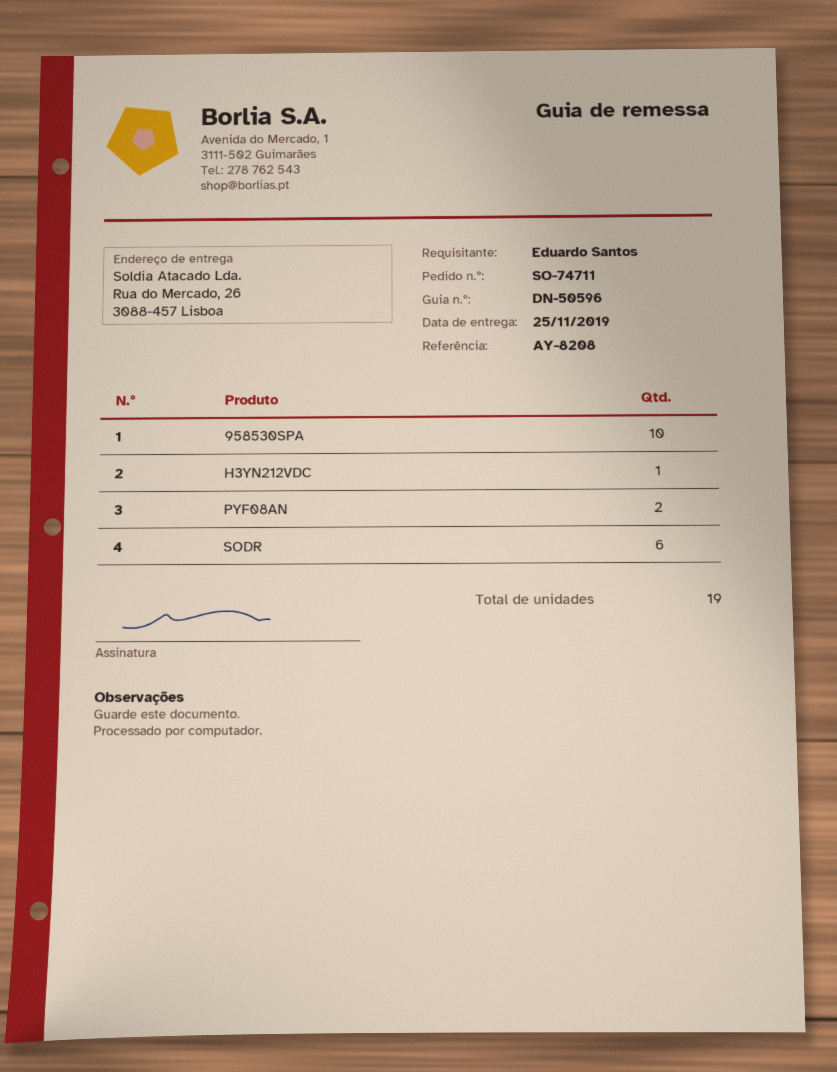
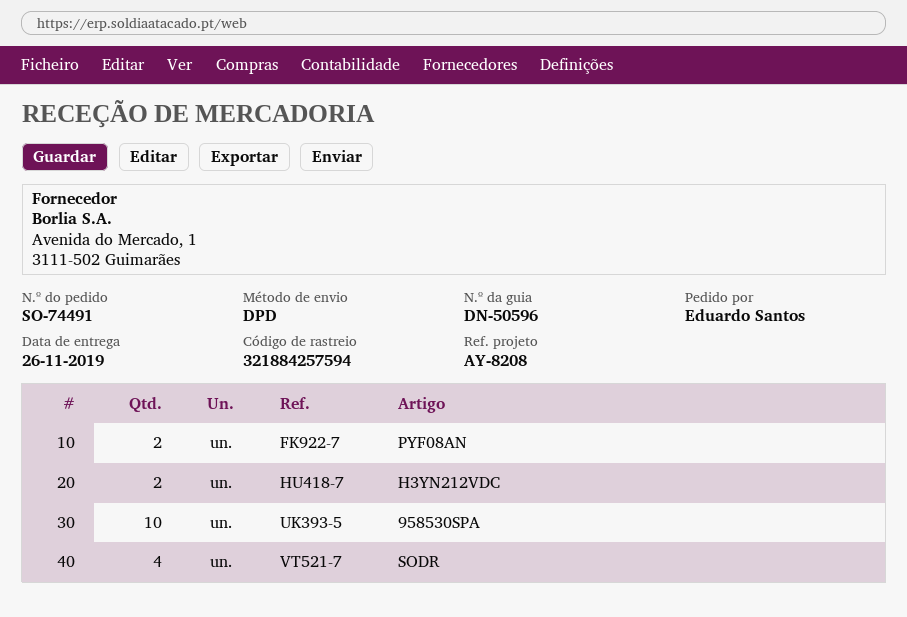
order number: SO-74711 -> SO-74491
delivery date: 2019-11-25 -> 2019-11-26
H3YN212VDC: 1 -> 2
SODR: 6 -> 4

